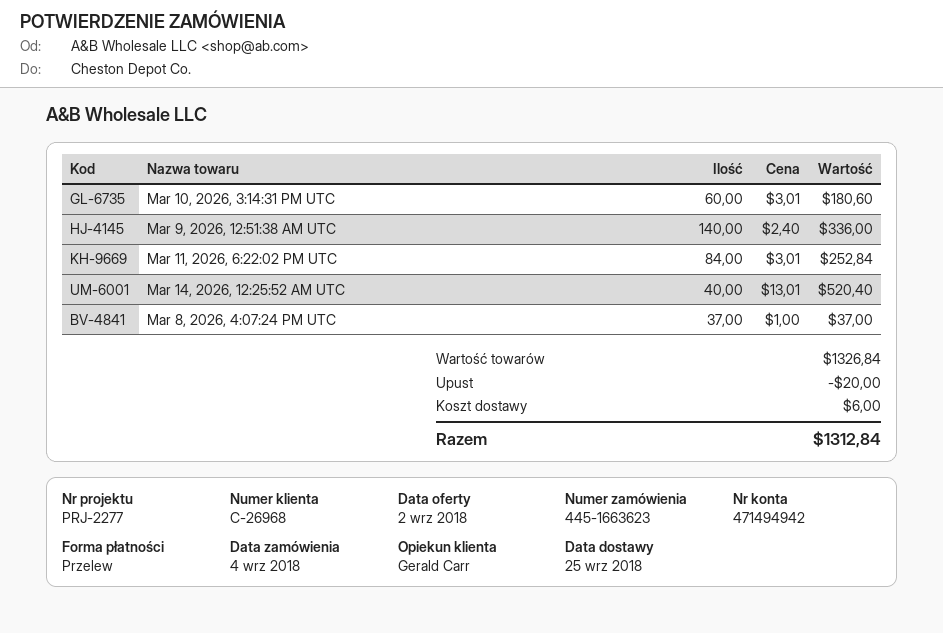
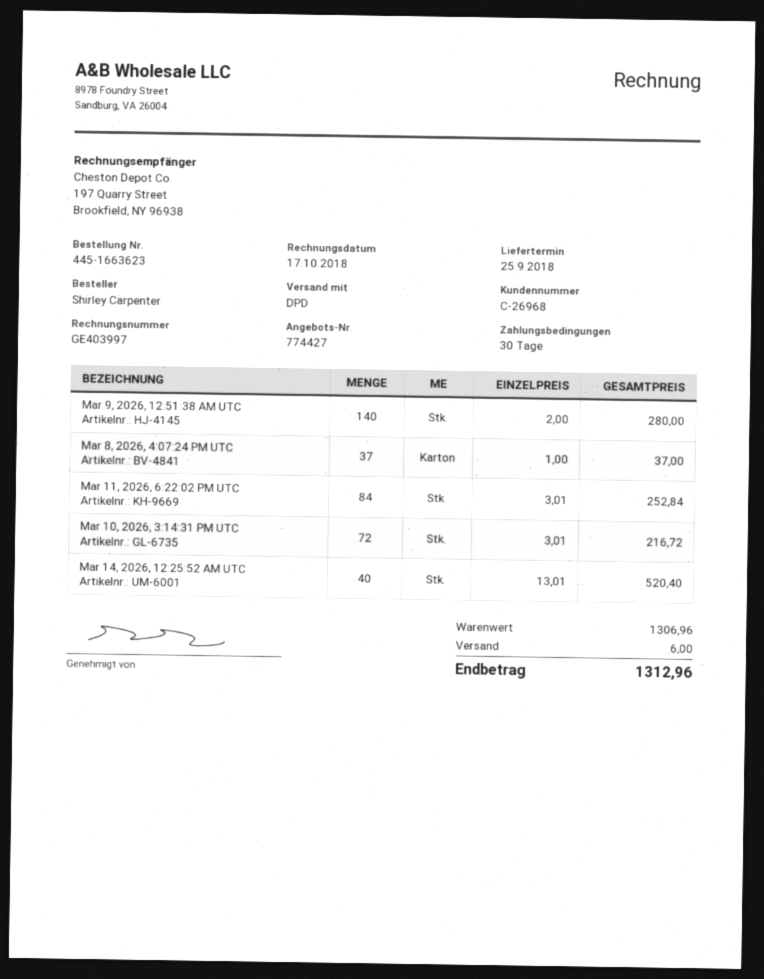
Mar 10, 2026, 3:14:31 PM UTC: 60 x 3.01 = 180.60 -> 72 x 3.01 = 216.72
Mar 9, 2026, 12:51:38 AM UTC: 140 x 2.40 = 336.00 -> 140 x 2.00 = 280.00
subtotal: 1326.84 -> 1306.96
discount: 20.00 -> none
total: 1312.84 -> 1312.96

